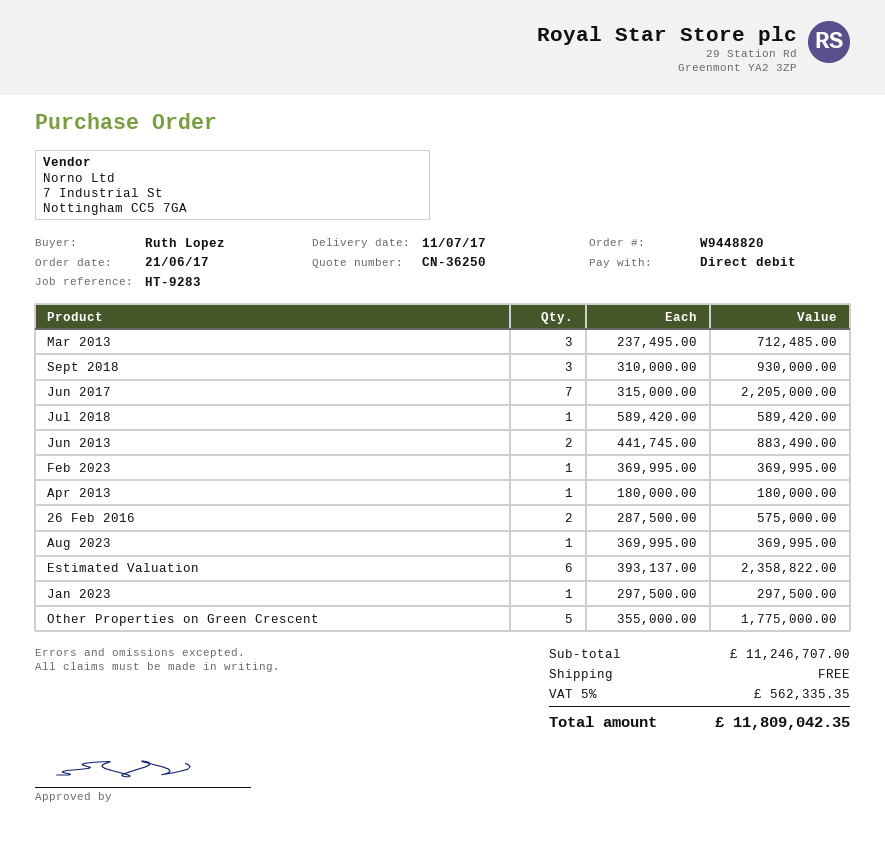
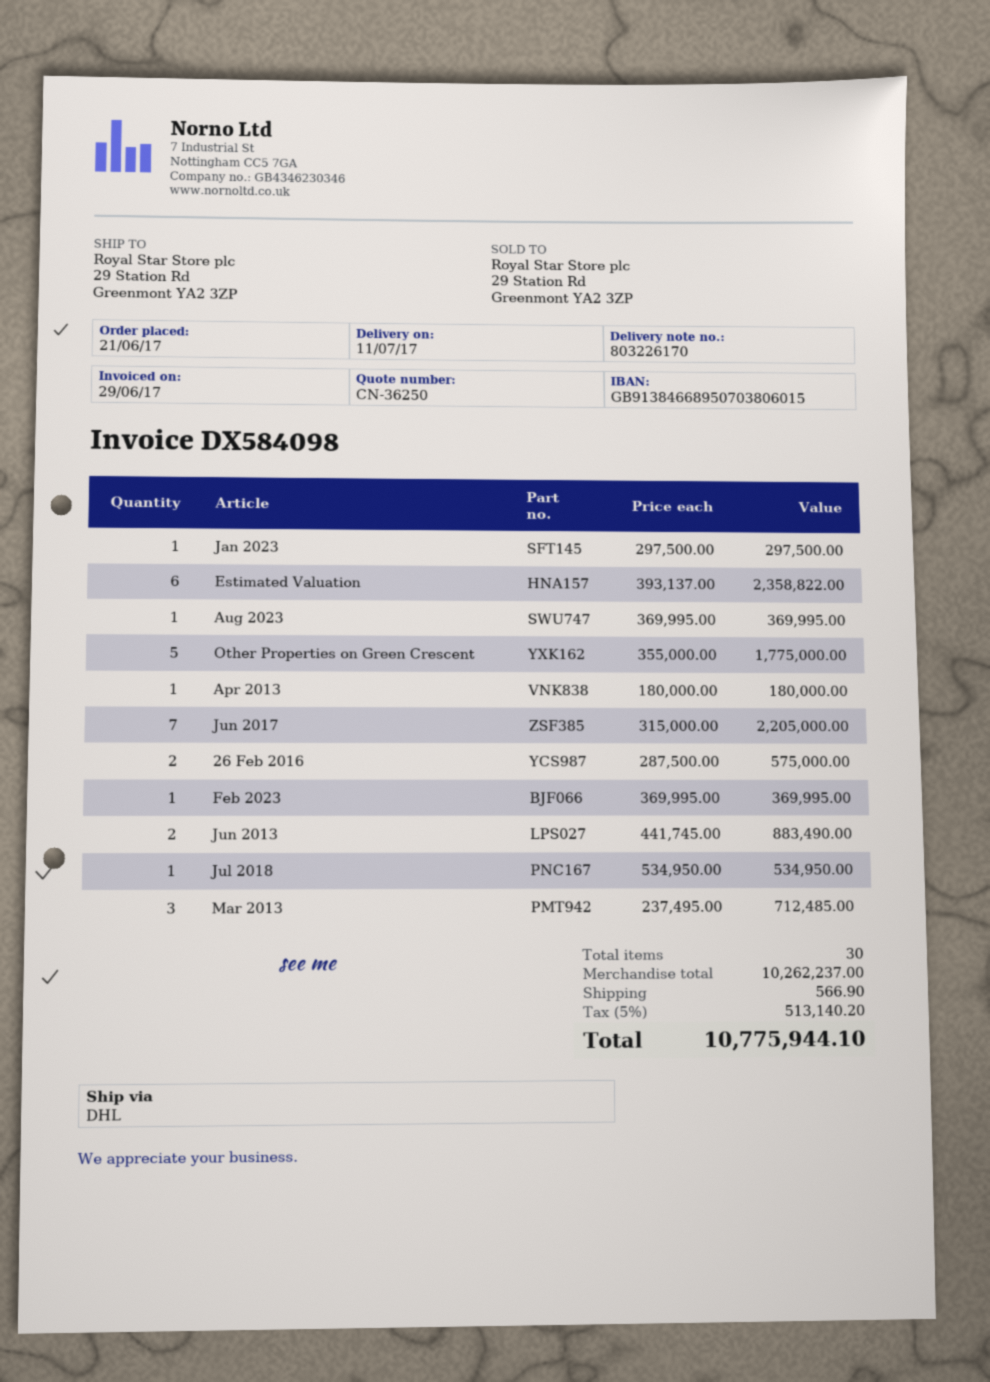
Sept 2018: 3 x 310000.00 = 930000.00 -> none
Jul 2018: 1 x 589420.00 = 589420.00 -> 1 x 534950.00 = 534950.00
subtotal: 11246707.00 -> 10262237.00
shipping: 0.00 -> 566.90
tax: 5% = 562335.35 -> 5% = 513140.20
total: 11809042.35 -> 10775944.10

